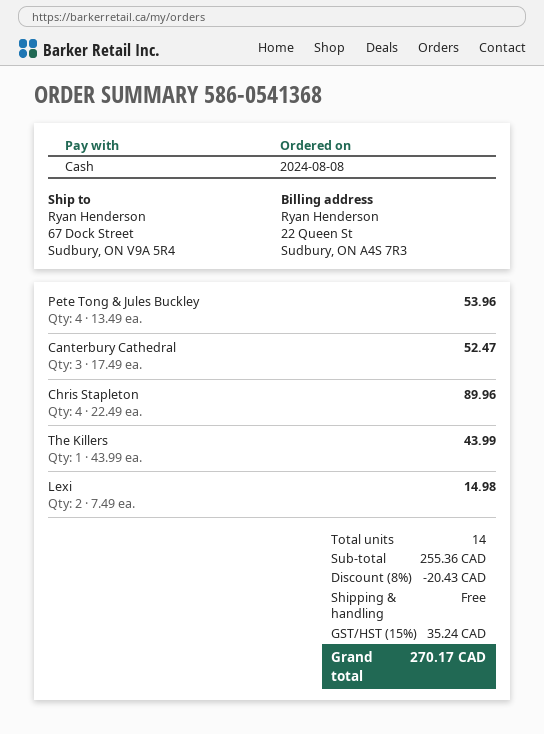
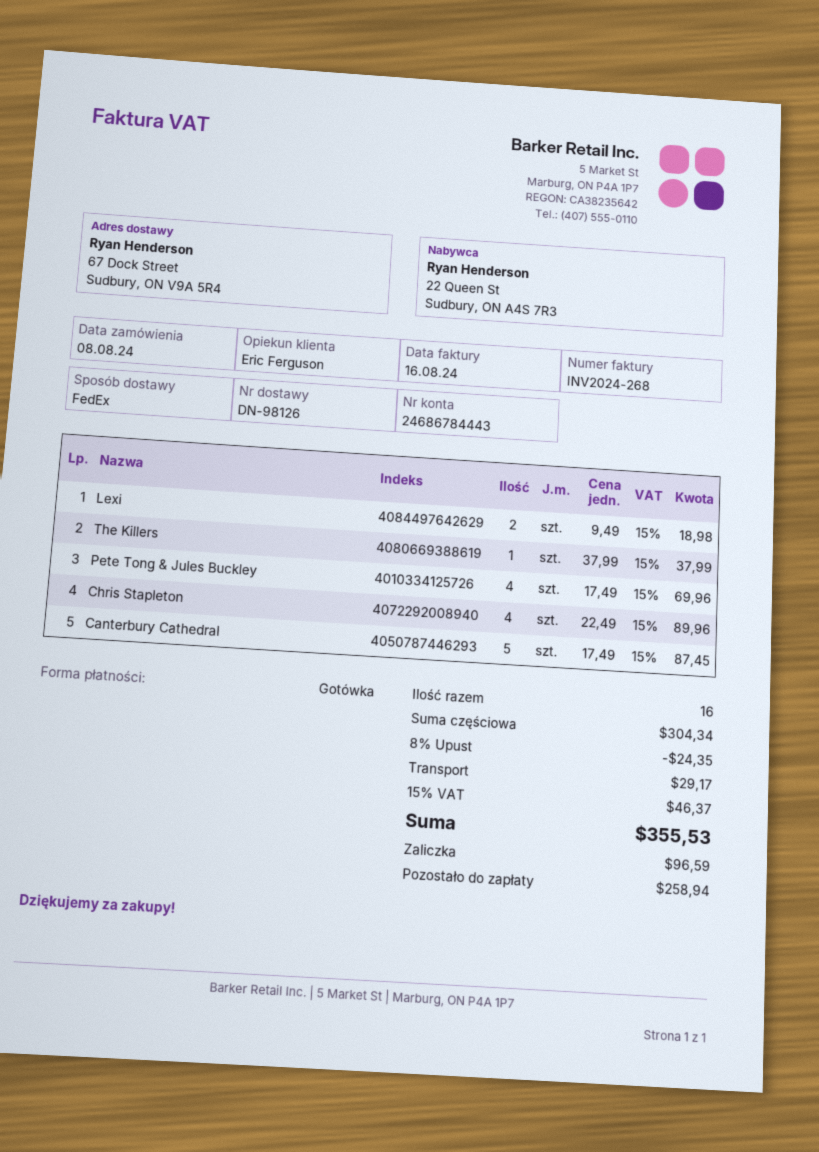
Pete Tong & Jules Buckley: 4 x 13.49 = 53.96 -> 4 x 17.49 = 69.96
Canterbury Cathedral: 3 x 17.49 = 52.47 -> 5 x 17.49 = 87.45
The Killers: 1 x 43.99 = 43.99 -> 1 x 37.99 = 37.99
Lexi: 2 x 7.49 = 14.98 -> 2 x 9.49 = 18.98
total quantity: 14 -> 16
subtotal: 255.36 -> 304.34
discount: 8% = 20.43 -> 8% = 24.35
shipping: 0.00 -> 29.17
tax: 15% = 35.24 -> 15% = 46.37
total: 270.17 -> 355.53

